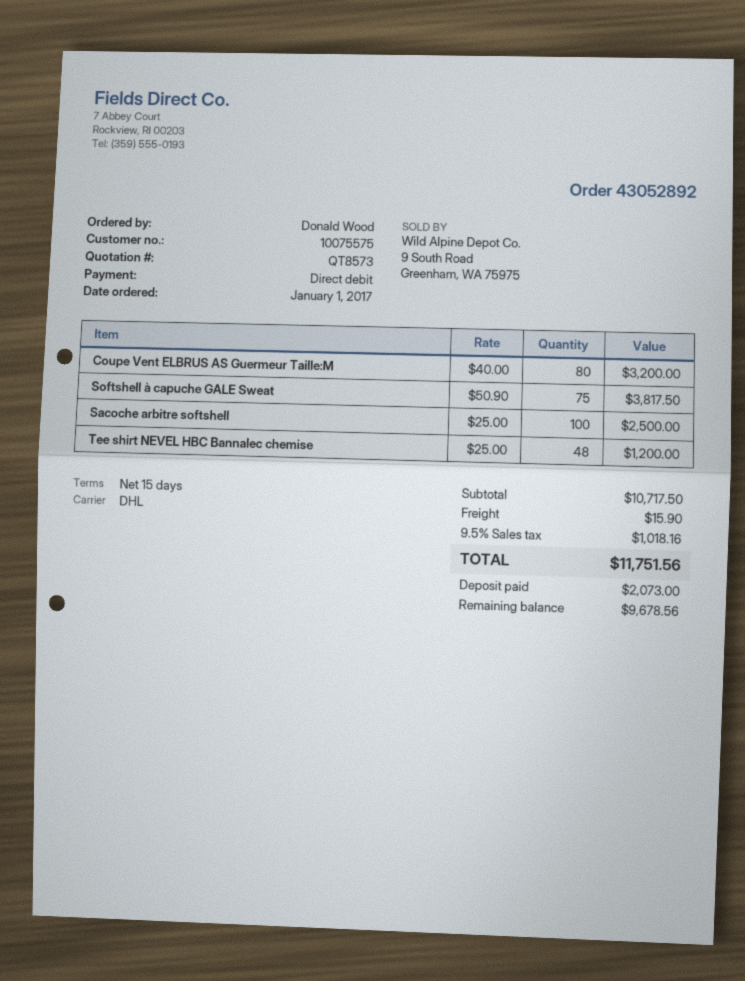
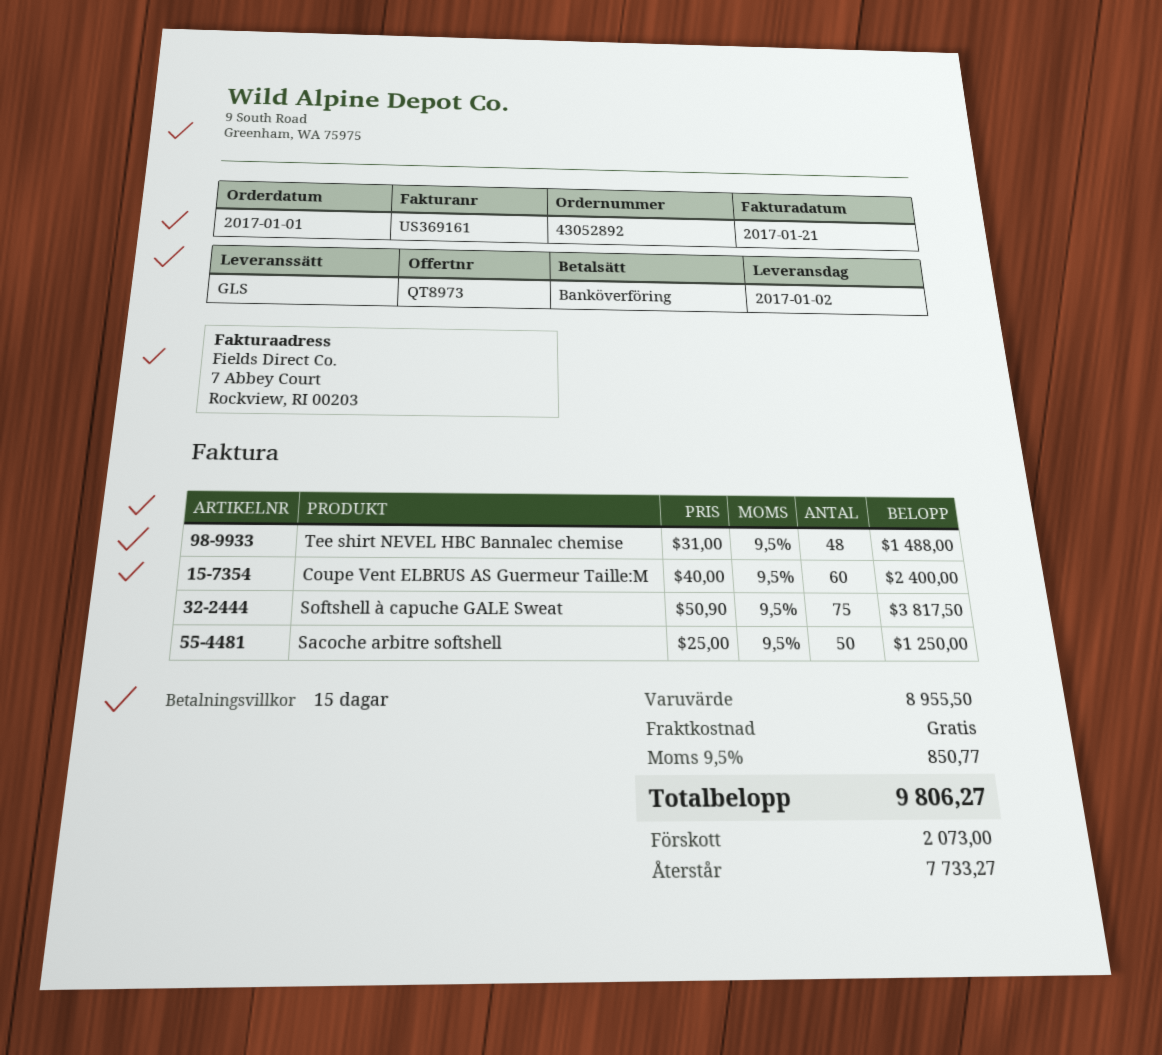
quote number: QT8573 -> QT8973
payment method: direct debit -> bank transfer
shipping method: DHL -> GLS
Coupe Vent ELBRUS AS Guermeur Taille:M: 80 x 40.00 = 3200.00 -> 60 x 40.00 = 2400.00
Sacoche arbitre softshell: 100 x 25.00 = 2500.00 -> 50 x 25.00 = 1250.00
Tee shirt NEVEL HBC Bannalec chemise: 48 x 25.00 = 1200.00 -> 48 x 31.00 = 1488.00
subtotal: 10717.50 -> 8955.50
shipping: 15.90 -> 0.00
tax: 9.5% = 1018.16 -> 9.5% = 850.77
total: 11751.56 -> 9806.27
balance: 9678.56 -> 7733.27

